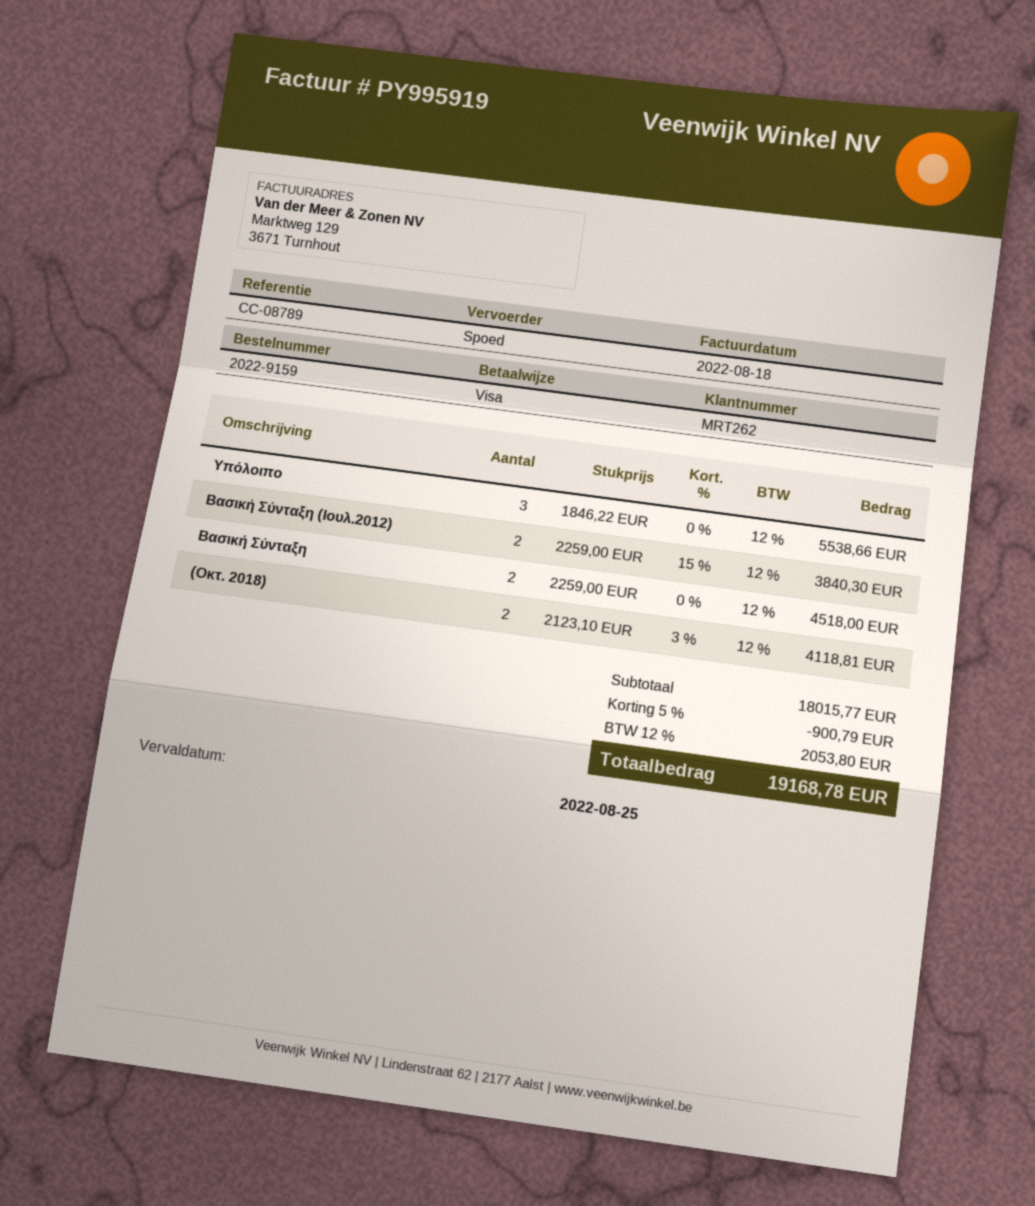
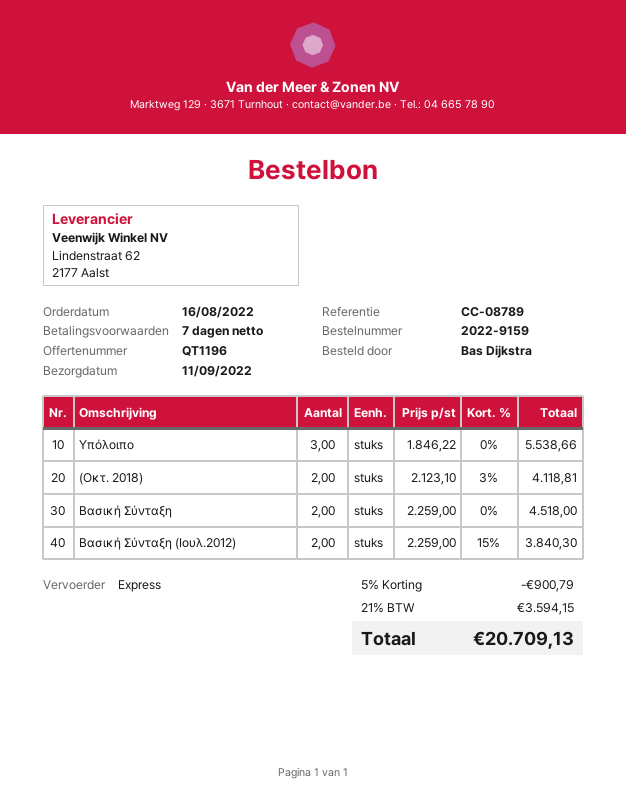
tax: 12% = 2053.80 -> 21% = 3594.15
total: 19168.78 -> 20709.13

